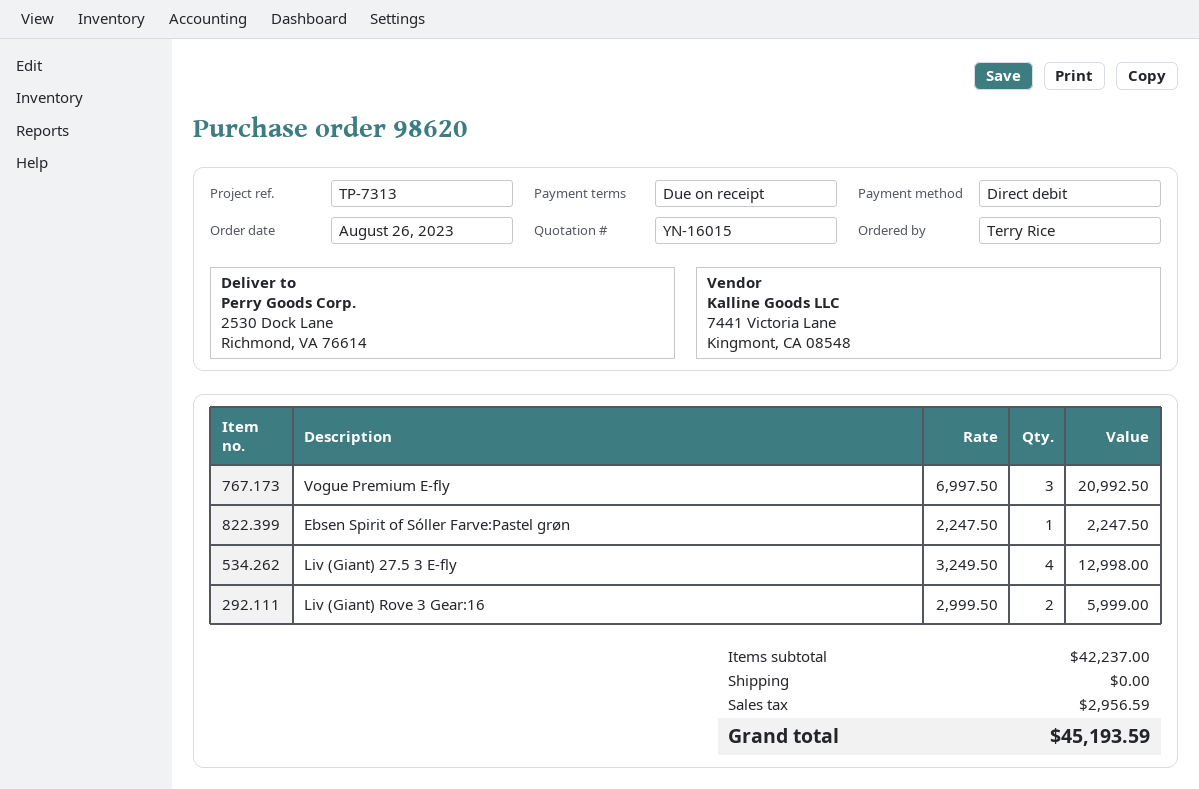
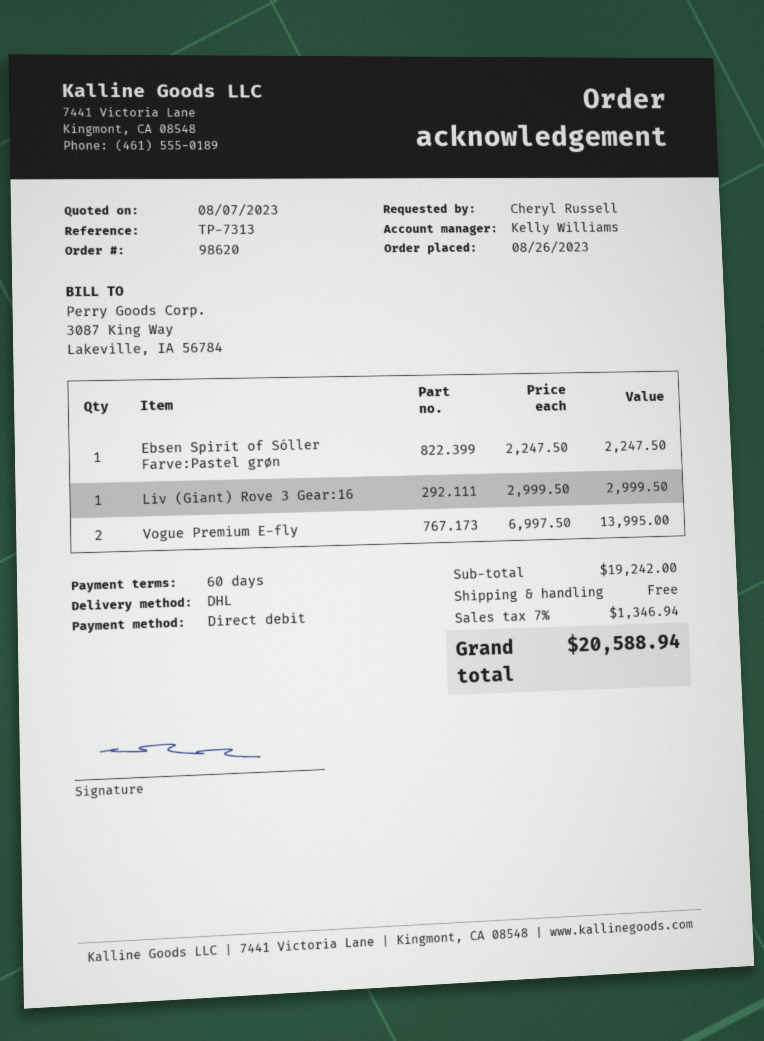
payment terms: on receipt -> 60 days
ordered by: Terry Rice -> Cheryl Russell
Vogue Premium E-fly: 3 x 6997.50 = 20992.50 -> 2 x 6997.50 = 13995.00
Liv (Giant) 27.5 3 E-fly: 4 x 3249.50 = 12998.00 -> none
Liv (Giant) Rove 3 Gear:16: 2 x 2999.50 = 5999.00 -> 1 x 2999.50 = 2999.50
subtotal: 42237.00 -> 19242.00
tax: 2956.59 -> 1346.94
total: 45193.59 -> 20588.94

